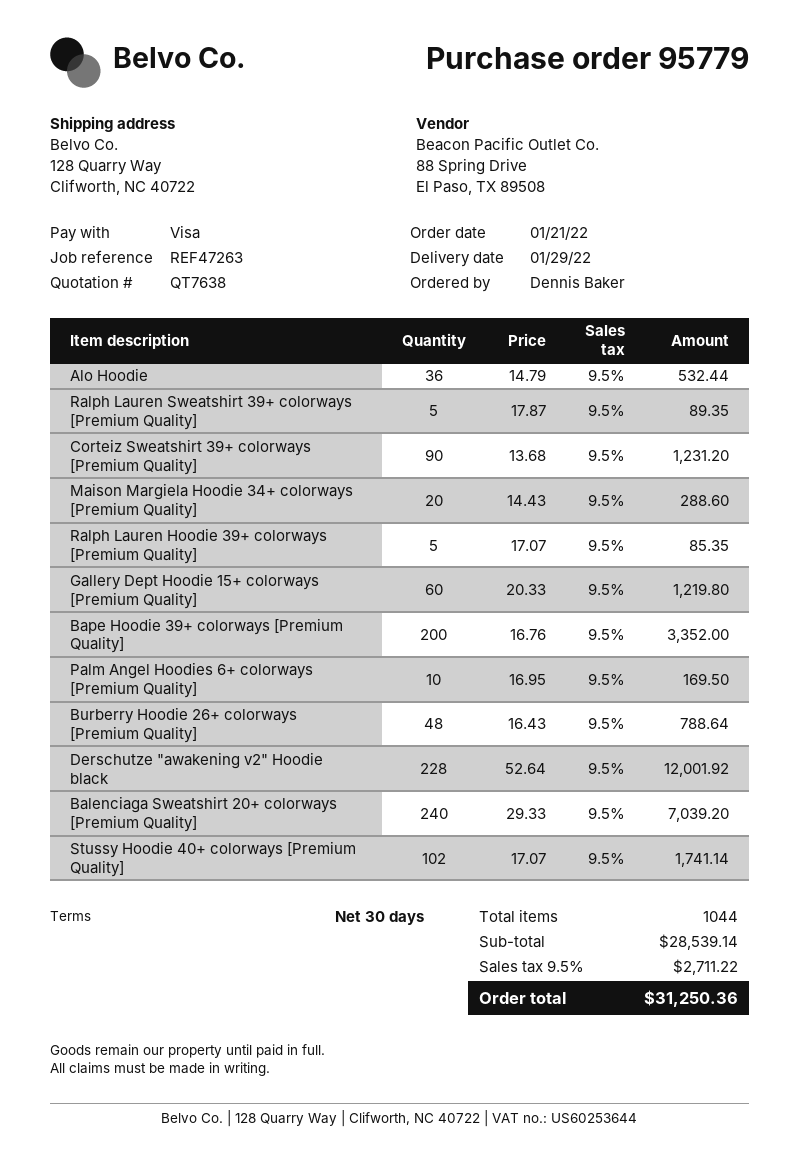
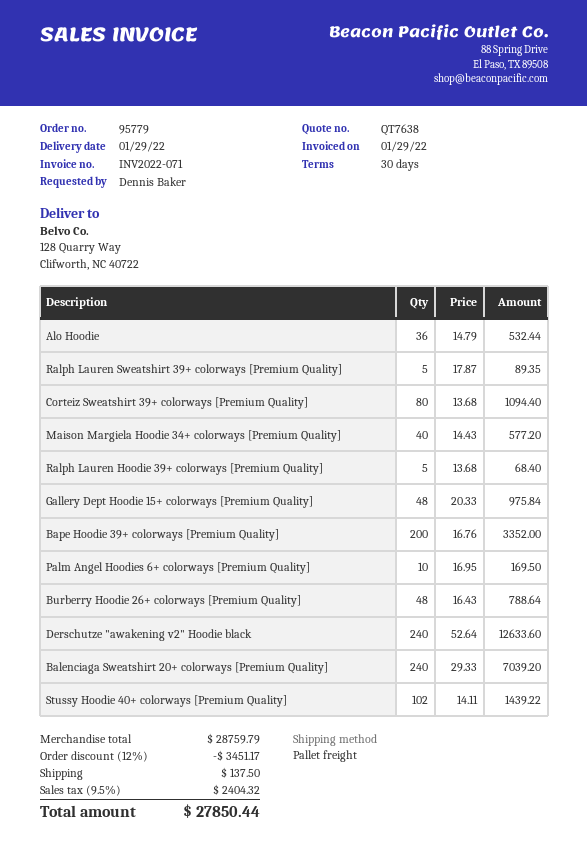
Corteiz Sweatshirt 39+ colorways [Premium Quality]: 90 x 13.68 = 1231.20 -> 80 x 13.68 = 1094.40
Maison Margiela Hoodie 34+ colorways [Premium Quality]: 20 x 14.43 = 288.60 -> 40 x 14.43 = 577.20
Ralph Lauren Hoodie 39+ colorways [Premium Quality]: 5 x 17.07 = 85.35 -> 5 x 13.68 = 68.40
Gallery Dept Hoodie 15+ colorways [Premium Quality]: 60 x 20.33 = 1219.80 -> 48 x 20.33 = 975.84
Derschutze "awakening v2" Hoodie black: 228 x 52.64 = 12001.92 -> 240 x 52.64 = 12633.60
Stussy Hoodie 40+ colorways [Premium Quality]: 102 x 17.07 = 1741.14 -> 102 x 14.11 = 1439.22
subtotal: 28539.14 -> 28759.79
discount: none -> 12% = 3451.17
shipping: none -> 137.50
tax: 9.5% = 2711.22 -> 9.5% = 2404.32
total: 31250.36 -> 27850.44

